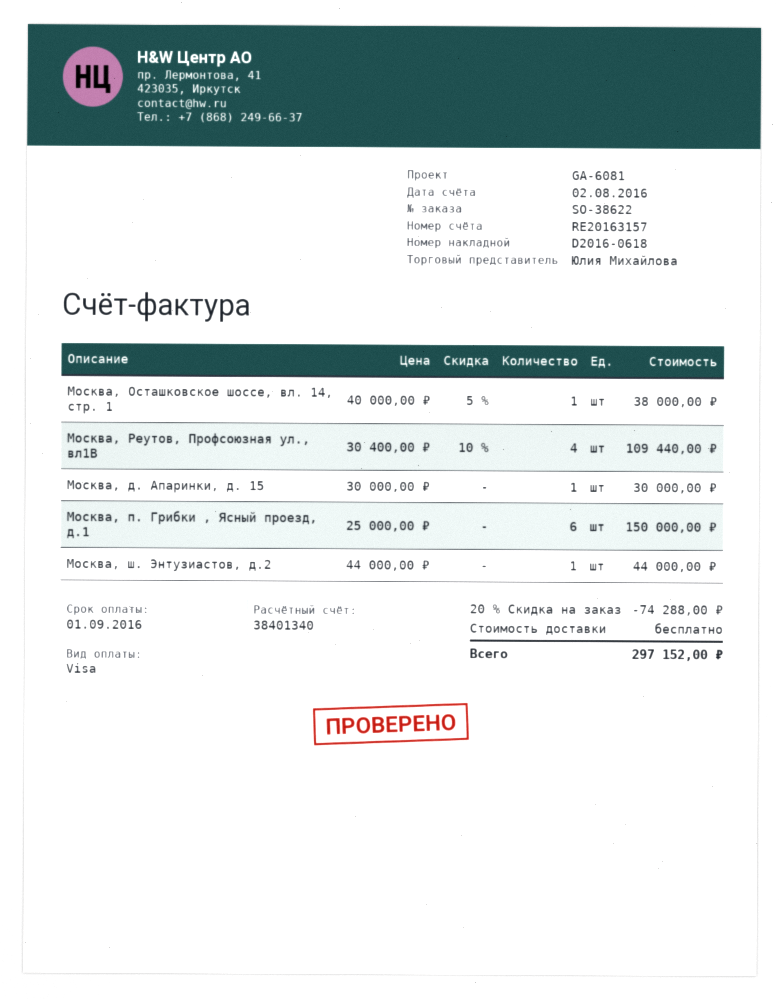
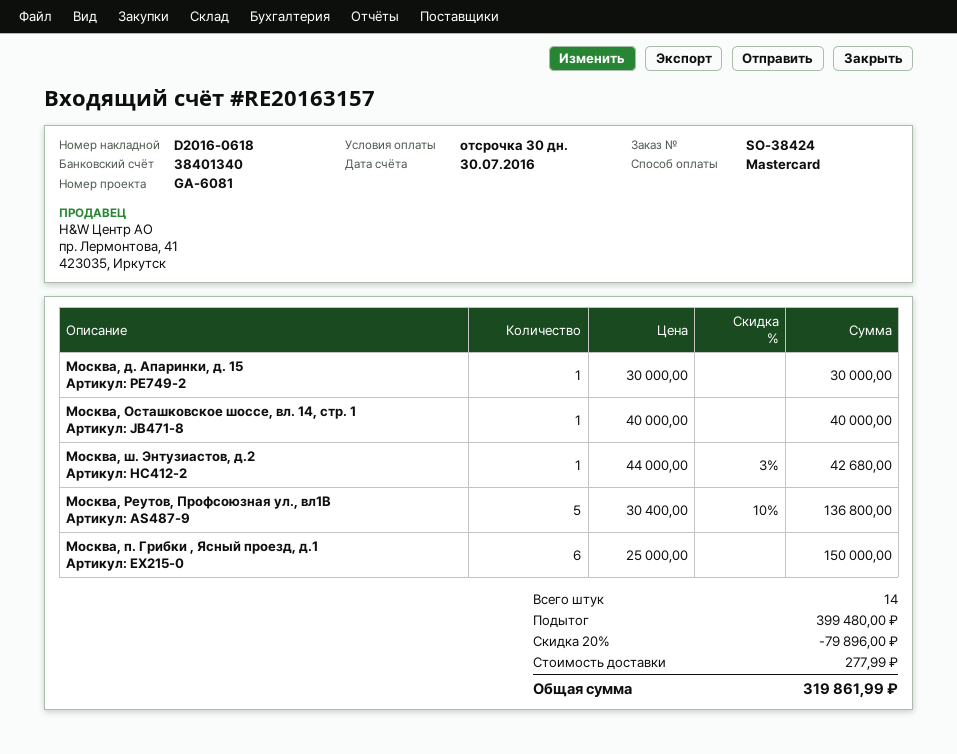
order number: SO-38622 -> SO-38424
invoice date: 2016-08-02 -> 2016-07-30
payment method: Visa -> Mastercard
Москва, Осташковское шоссе, вл. 14, стр. 1: 1 x 40000.00 - 5% = 38000.00 -> 1 x 40000.00 = 40000.00
Москва, Реутов, Профсоюзная ул., вл1В: 4 x 30400.00 - 10% = 109440.00 -> 5 x 30400.00 - 10% = 136800.00
Москва, ш. Энтузиастов, д.2: 1 x 44000.00 = 44000.00 -> 1 x 44000.00 - 3% = 42680.00
discount: 20% = 74288.00 -> 20% = 79896.00
shipping: 0.00 -> 277.99
total: 297152.00 -> 319861.99

